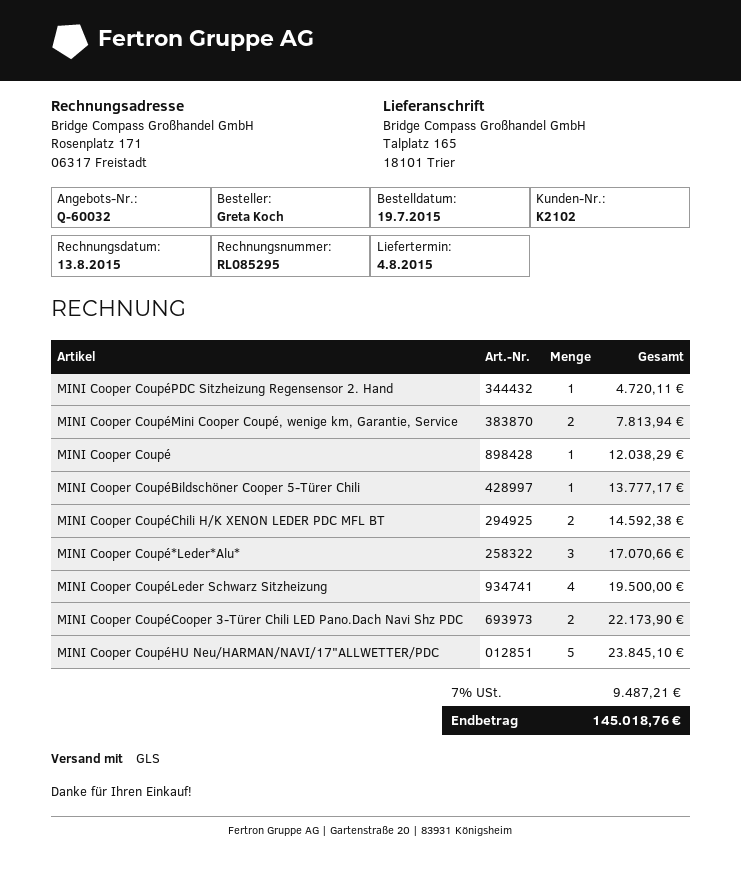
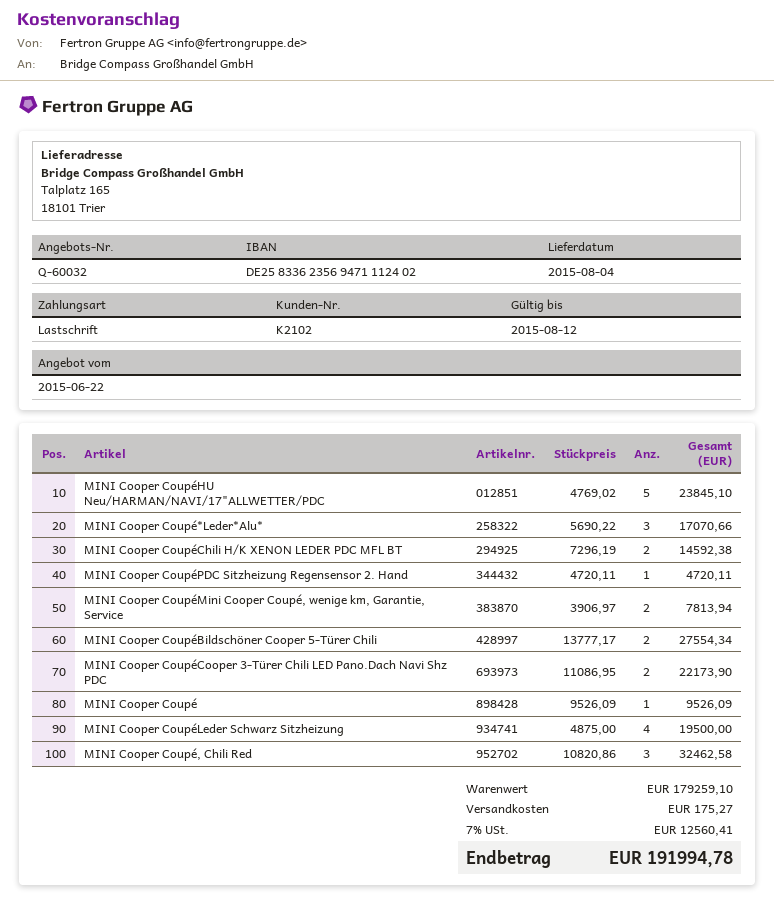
MINI Cooper Coupé: 1 for 12038.29 -> 1 for 9526.09
MINI Cooper CoupéBildschöner Cooper 5-Türer Chili: 1 for 13777.17 -> 2 for 27554.34
MINI Cooper Coupé, Chili Red: none -> 3 for 32462.58
shipping: none -> 175.27
tax: 7% = 9487.21 -> 7% = 12560.41
total: 145018.76 -> 191994.78

